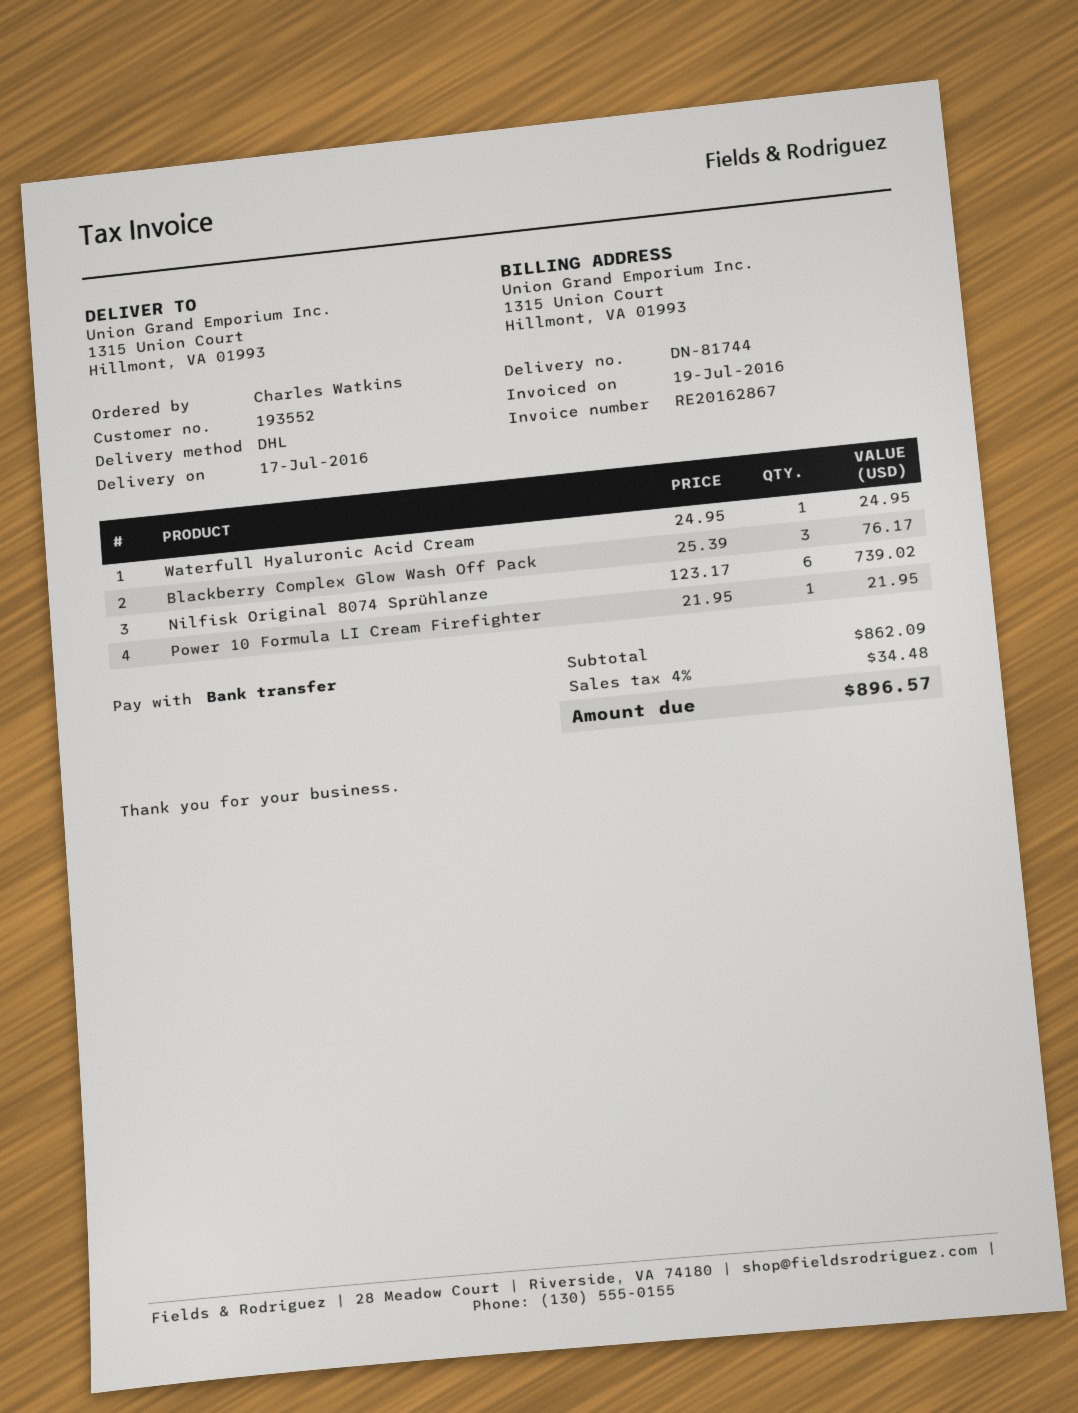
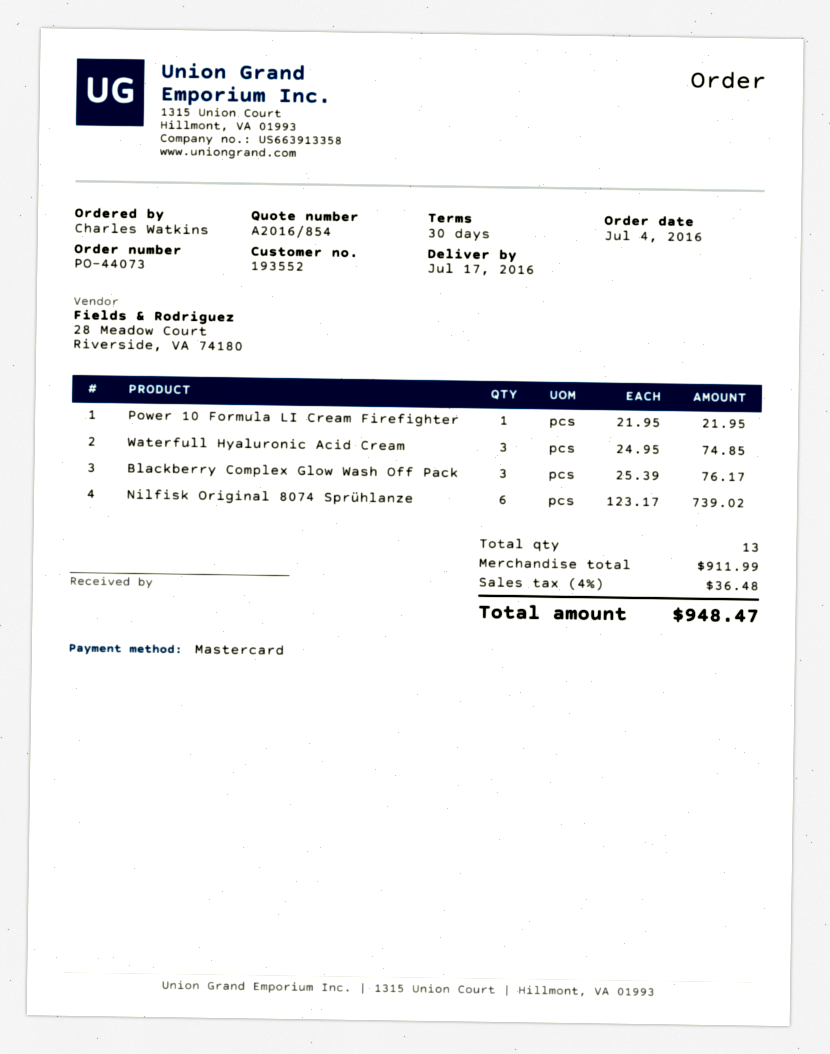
payment method: bank transfer -> Mastercard
Waterfull Hyaluronic Acid Cream: 1 x 24.95 = 24.95 -> 3 x 24.95 = 74.85
subtotal: 862.09 -> 911.99
tax: 4% = 34.48 -> 4% = 36.48
total: 896.57 -> 948.47

